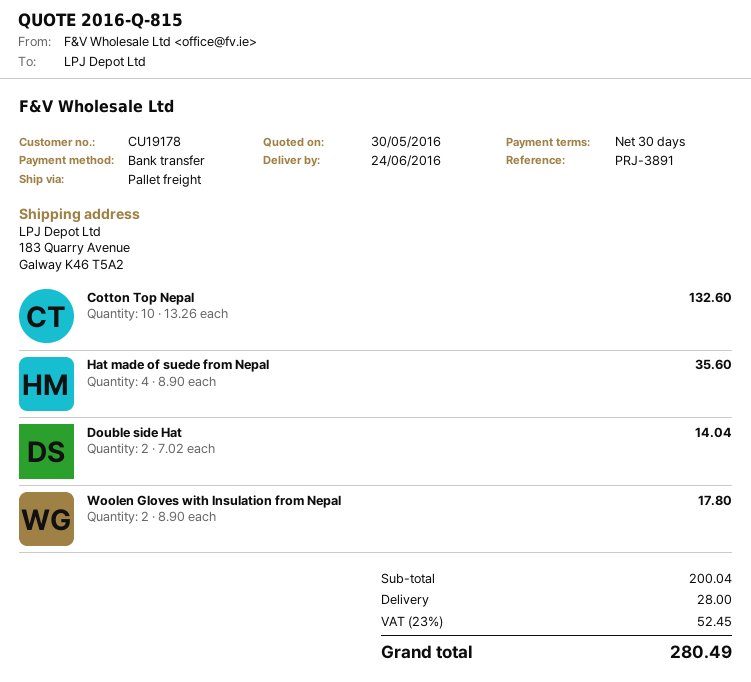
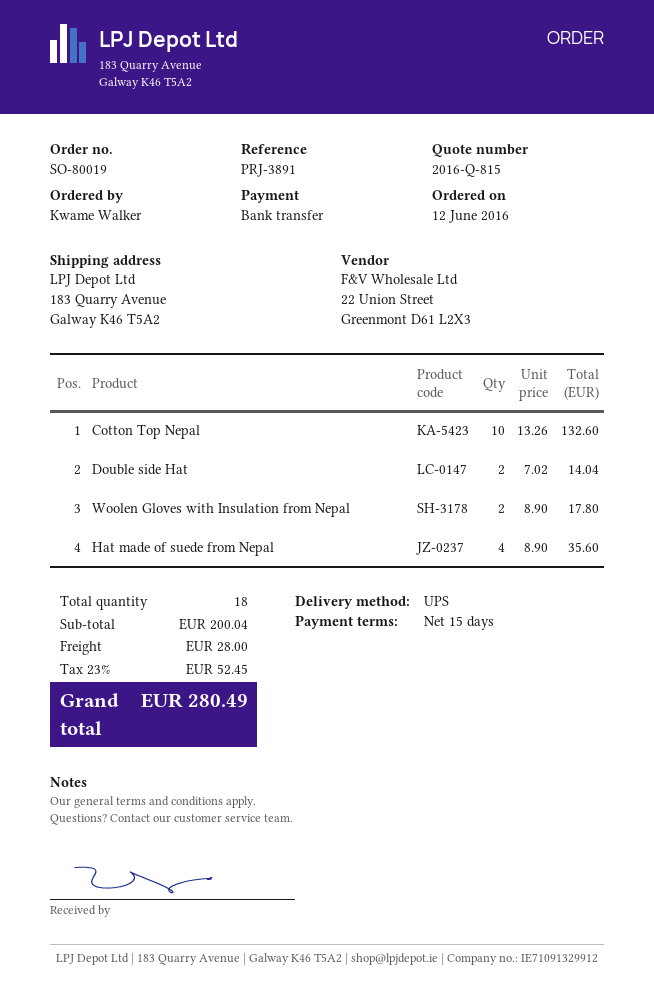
payment terms: 30 days -> 15 days
shipping method: pallet freight -> UPS

